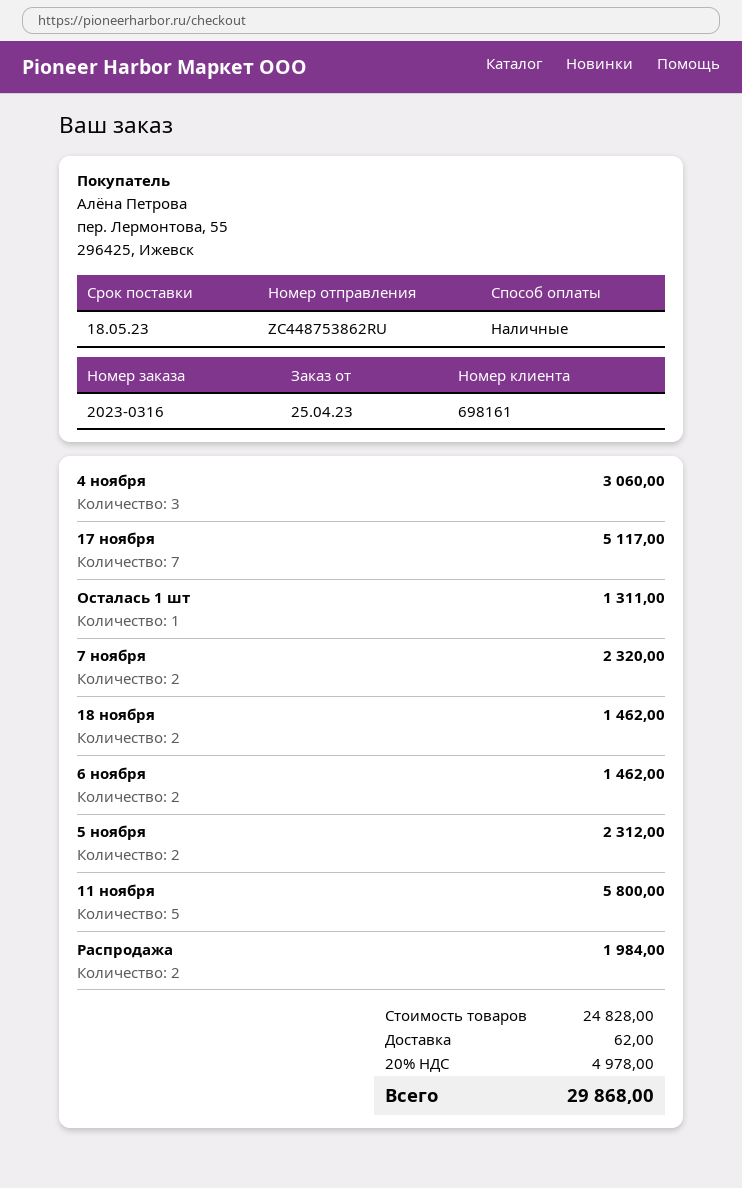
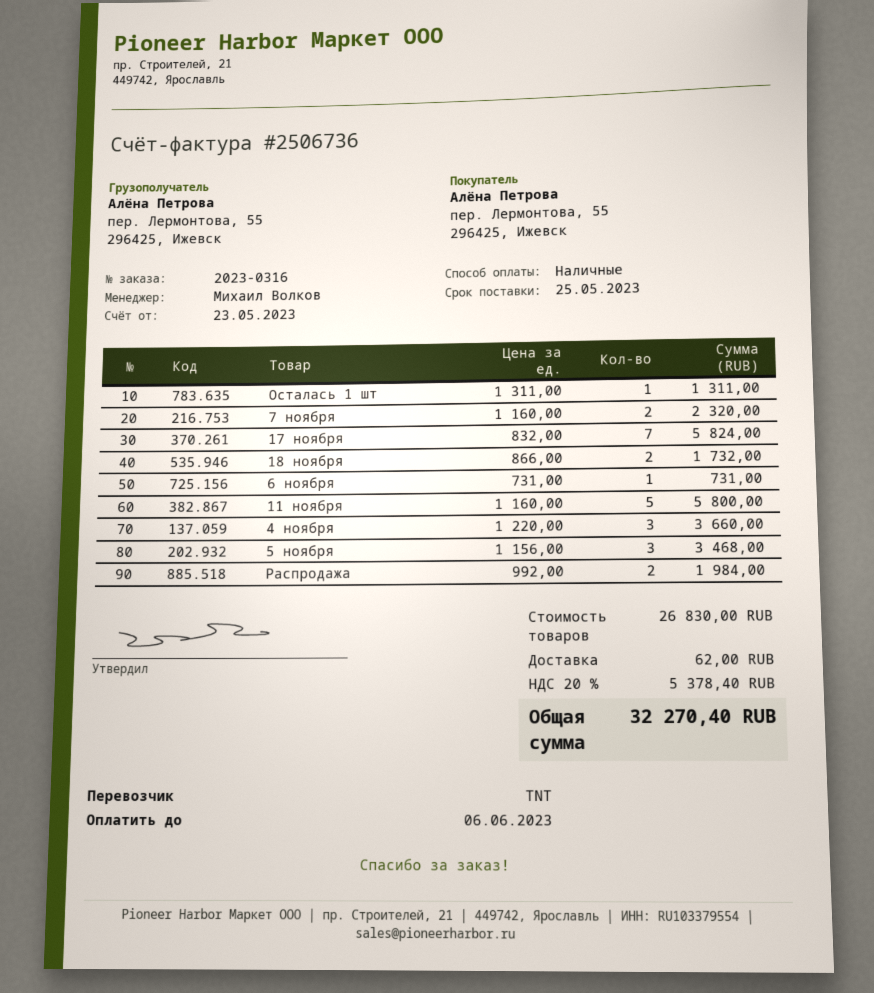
delivery date: 2023-05-18 -> 2023-05-25
4 ноября: 3 for 3060.00 -> 3 for 3660.00
17 ноября: 7 for 5117.00 -> 7 for 5824.00
18 ноября: 2 for 1462.00 -> 2 for 1732.00
6 ноября: 2 for 1462.00 -> 1 for 731.00
5 ноября: 2 for 2312.00 -> 3 for 3468.00
subtotal: 24828.00 -> 26830.00
tax: 20% = 4978.00 -> 20% = 5378.40
total: 29868.00 -> 32270.40

